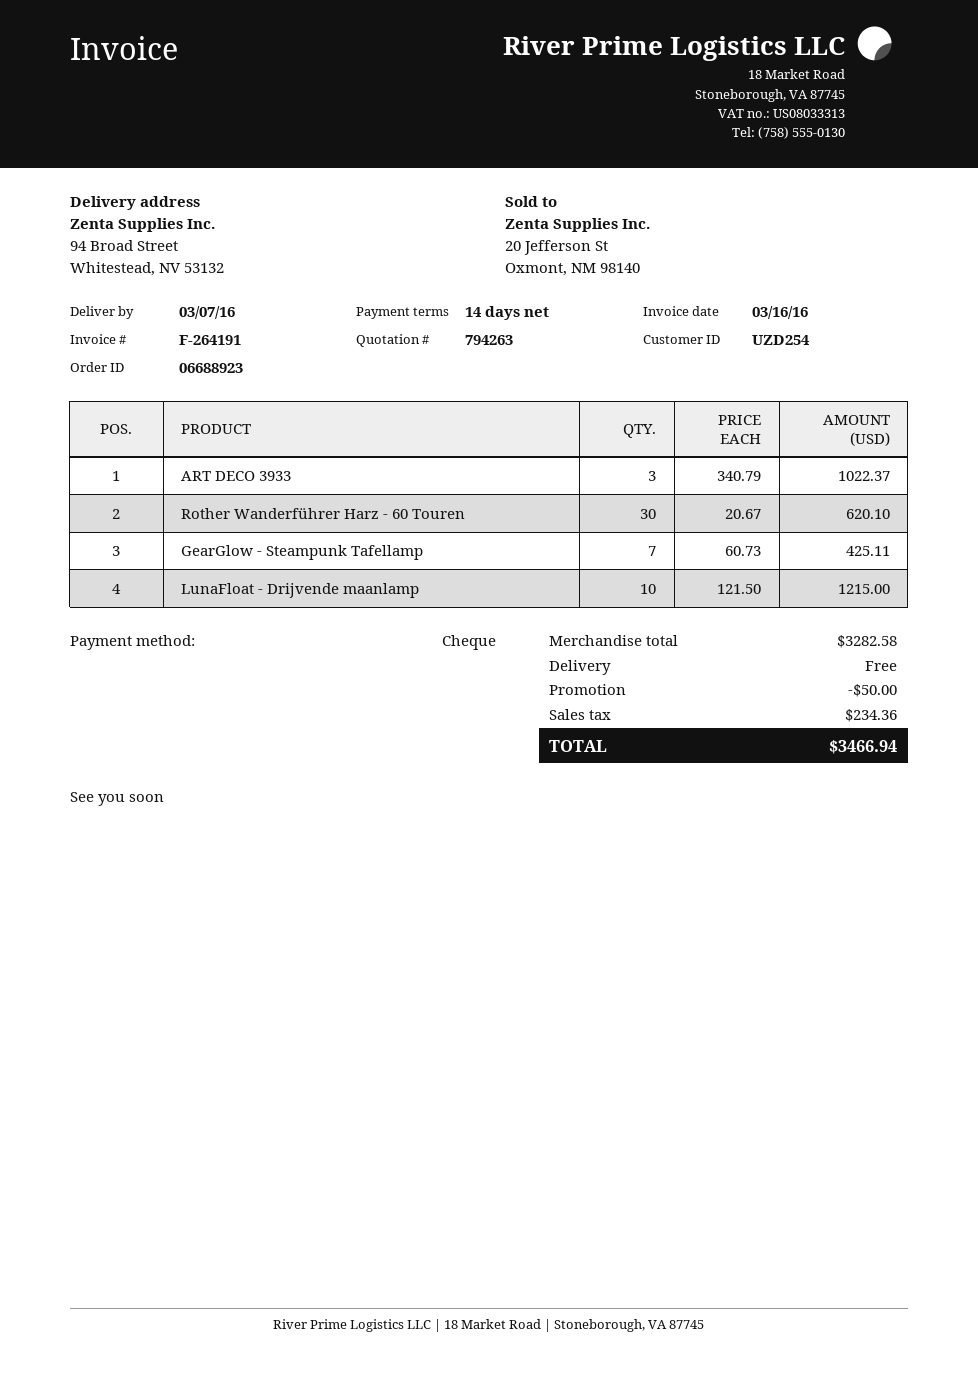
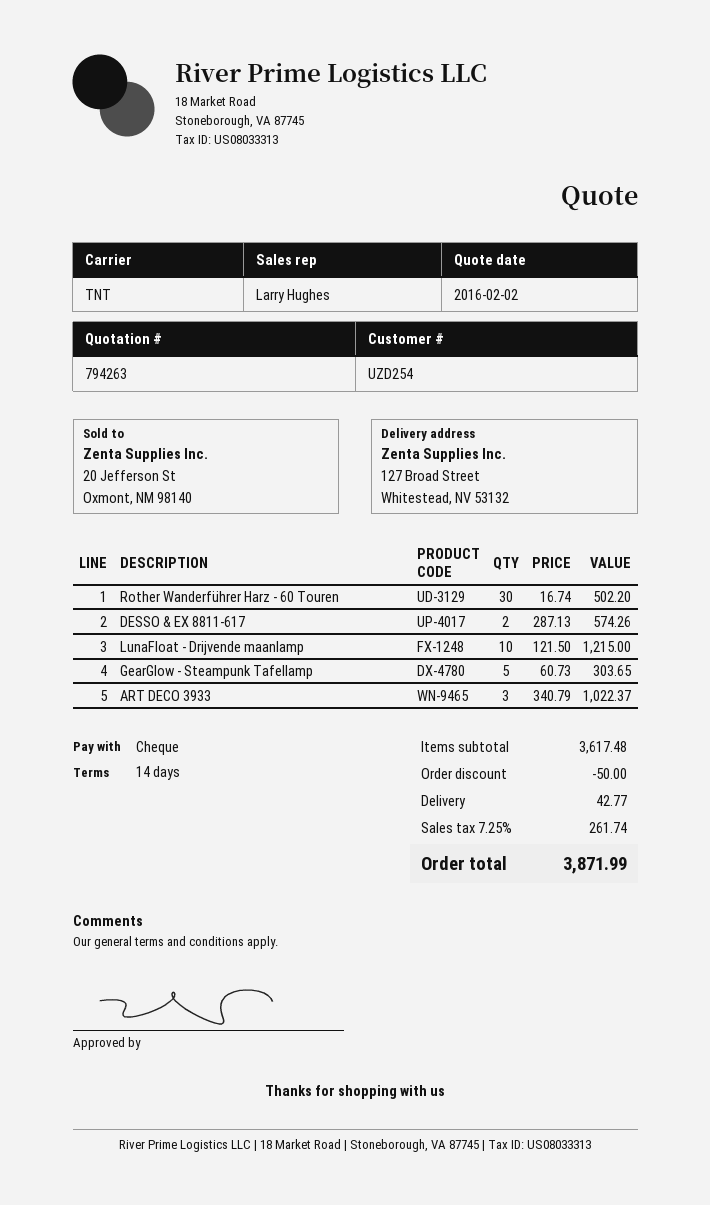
ship to: 94 Broad Street, Whitestead, NV 53132 -> 127 Broad Street, Whitestead, NV 53132
Rother Wanderführer Harz - 60 Touren: 30 x 20.67 = 620.10 -> 30 x 16.74 = 502.20
GearGlow - Steampunk Tafellamp: 7 x 60.73 = 425.11 -> 5 x 60.73 = 303.65
DESSO & EX 8811-617: none -> 2 x 287.13 = 574.26
subtotal: 3282.58 -> 3617.48
shipping: 0.00 -> 42.77
tax: 234.36 -> 261.74
total: 3466.94 -> 3871.99

